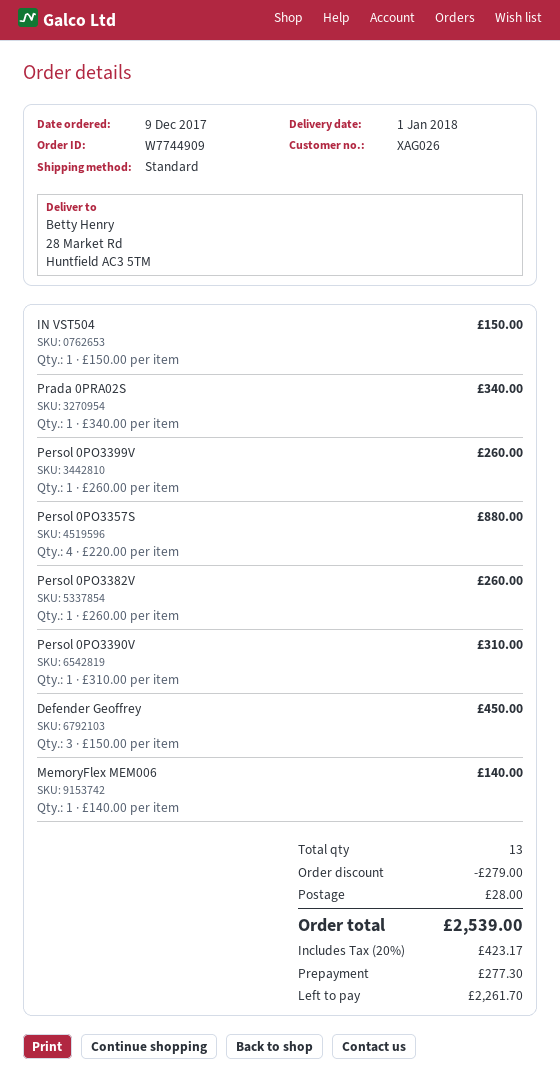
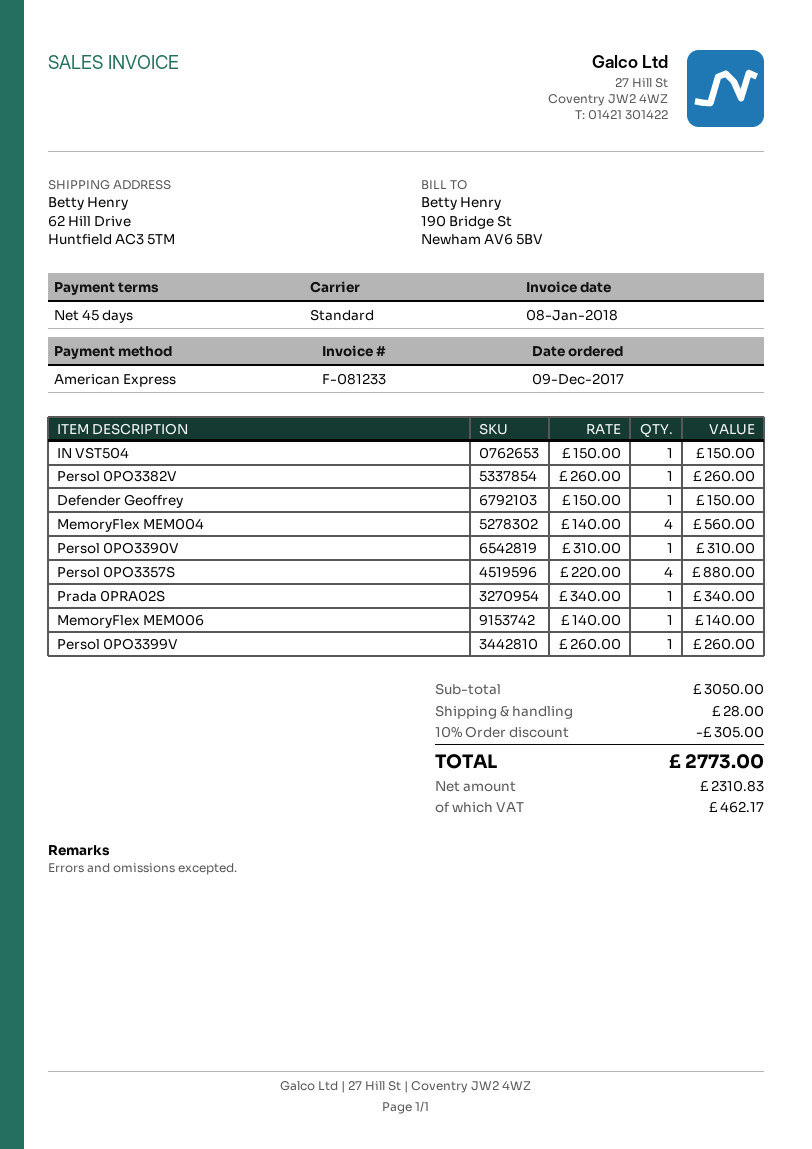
ship to: 28 Market Rd, Huntfield AC3 5TM -> 62 Hill Drive, Huntfield AC3 5TM
Defender Geoffrey: 3 x 150.00 = 450.00 -> 1 x 150.00 = 150.00
MemoryFlex MEM004: none -> 4 x 140.00 = 560.00
discount: 279.00 -> 305.00
tax: 423.17 -> 462.17
total: 2539.00 -> 2773.00

